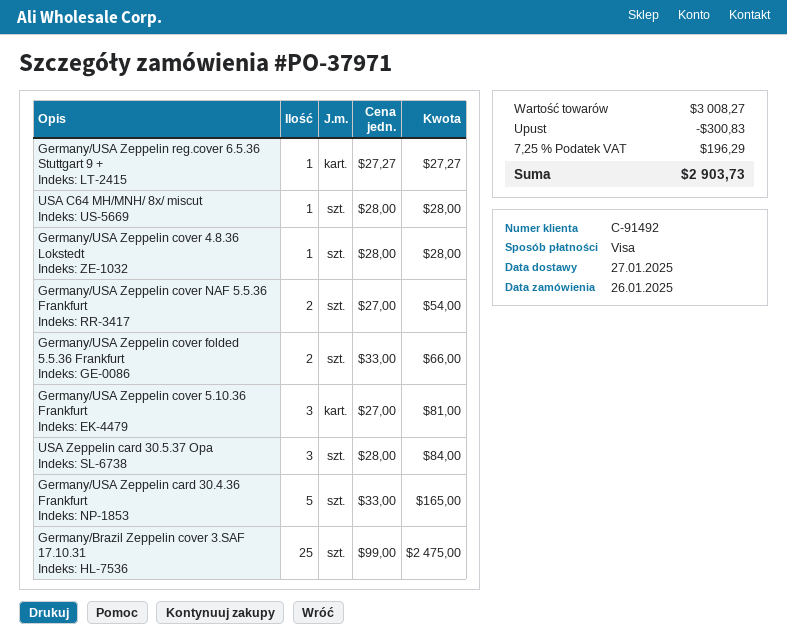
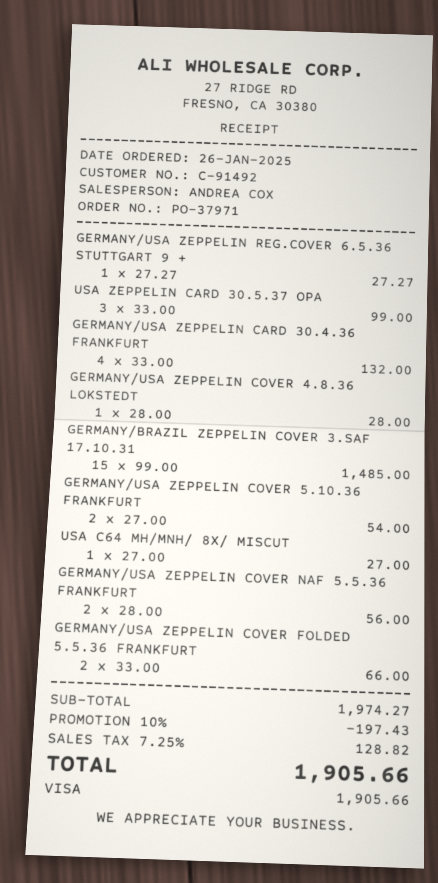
USA C64 MH/MNH/ 8x/ miscut: 1 x 28.00 = 28.00 -> 1 x 27.00 = 27.00
Germany/USA Zeppelin cover NAF 5.5.36 Frankfurt: 2 x 27.00 = 54.00 -> 2 x 28.00 = 56.00
Germany/USA Zeppelin cover 5.10.36 Frankfurt: 3 x 27.00 = 81.00 -> 2 x 27.00 = 54.00
USA Zeppelin card 30.5.37 Opa: 3 x 28.00 = 84.00 -> 3 x 33.00 = 99.00
Germany/USA Zeppelin card 30.4.36 Frankfurt: 5 x 33.00 = 165.00 -> 4 x 33.00 = 132.00
Germany/Brazil Zeppelin cover 3.SAF 17.10.31: 25 x 99.00 = 2475.00 -> 15 x 99.00 = 1485.00
subtotal: 3008.27 -> 1974.27
discount: 300.83 -> 197.43
tax: 7.25% = 196.29 -> 7.25% = 128.82
total: 2903.73 -> 1905.66

